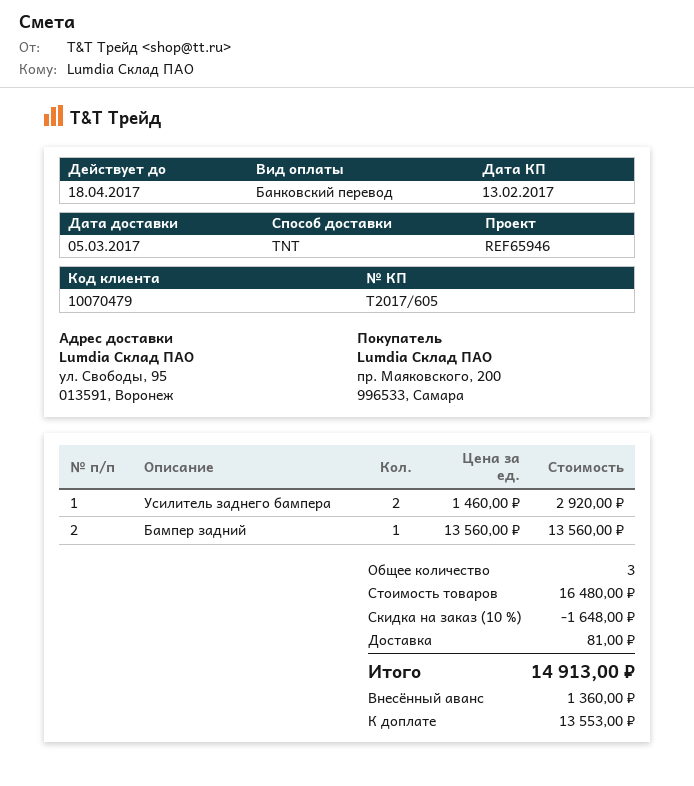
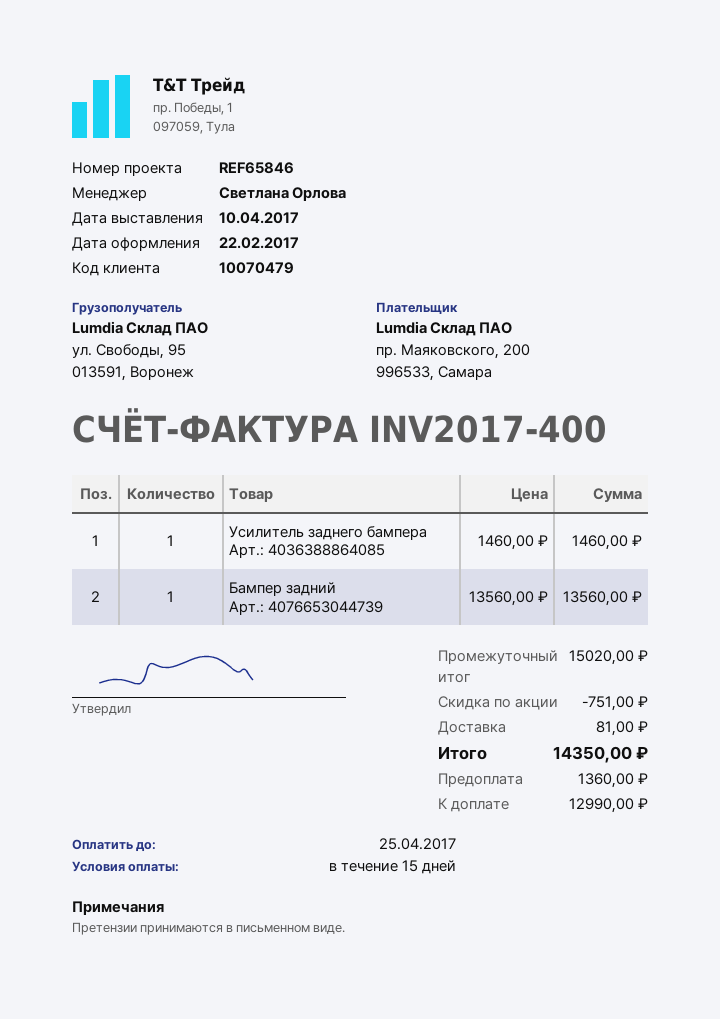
reference: REF65946 -> REF65846
Усилитель заднего бампера: 2 x 1460.00 = 2920.00 -> 1 x 1460.00 = 1460.00
subtotal: 16480.00 -> 15020.00
discount: 1648.00 -> 751.00
total: 14913.00 -> 14350.00
balance: 13553.00 -> 12990.00

